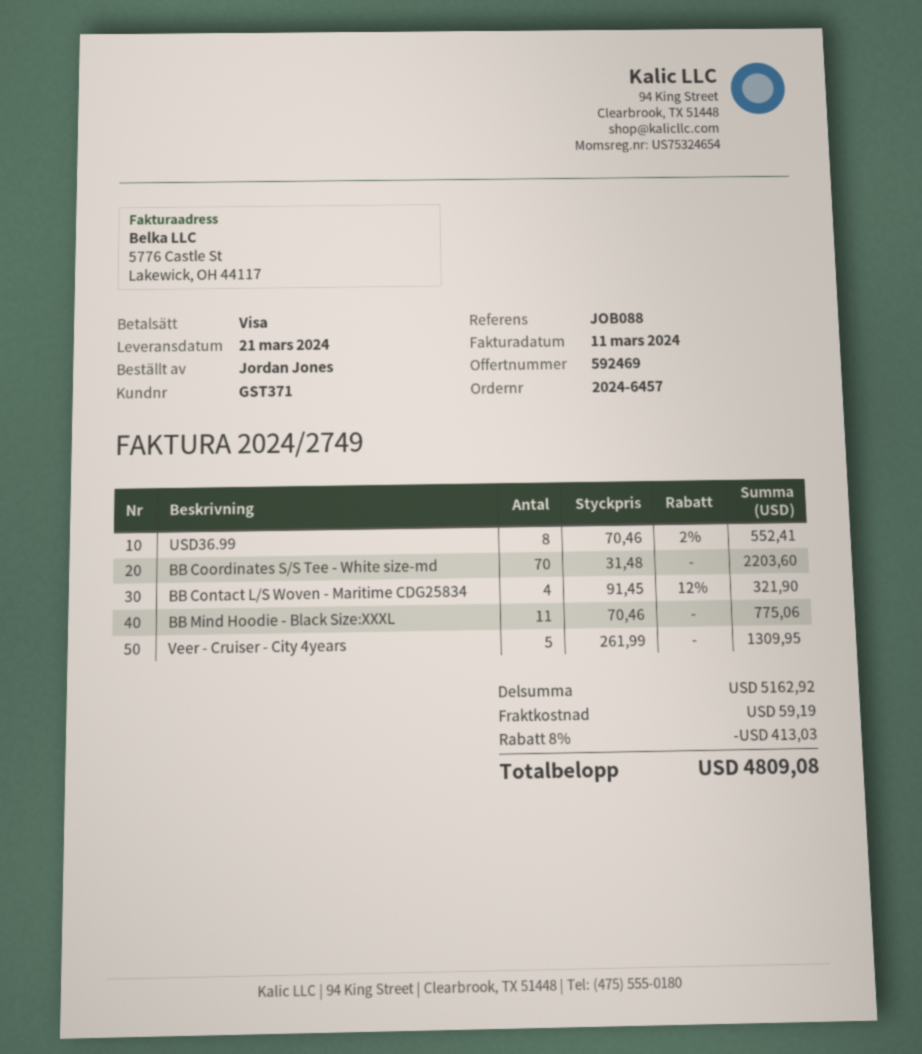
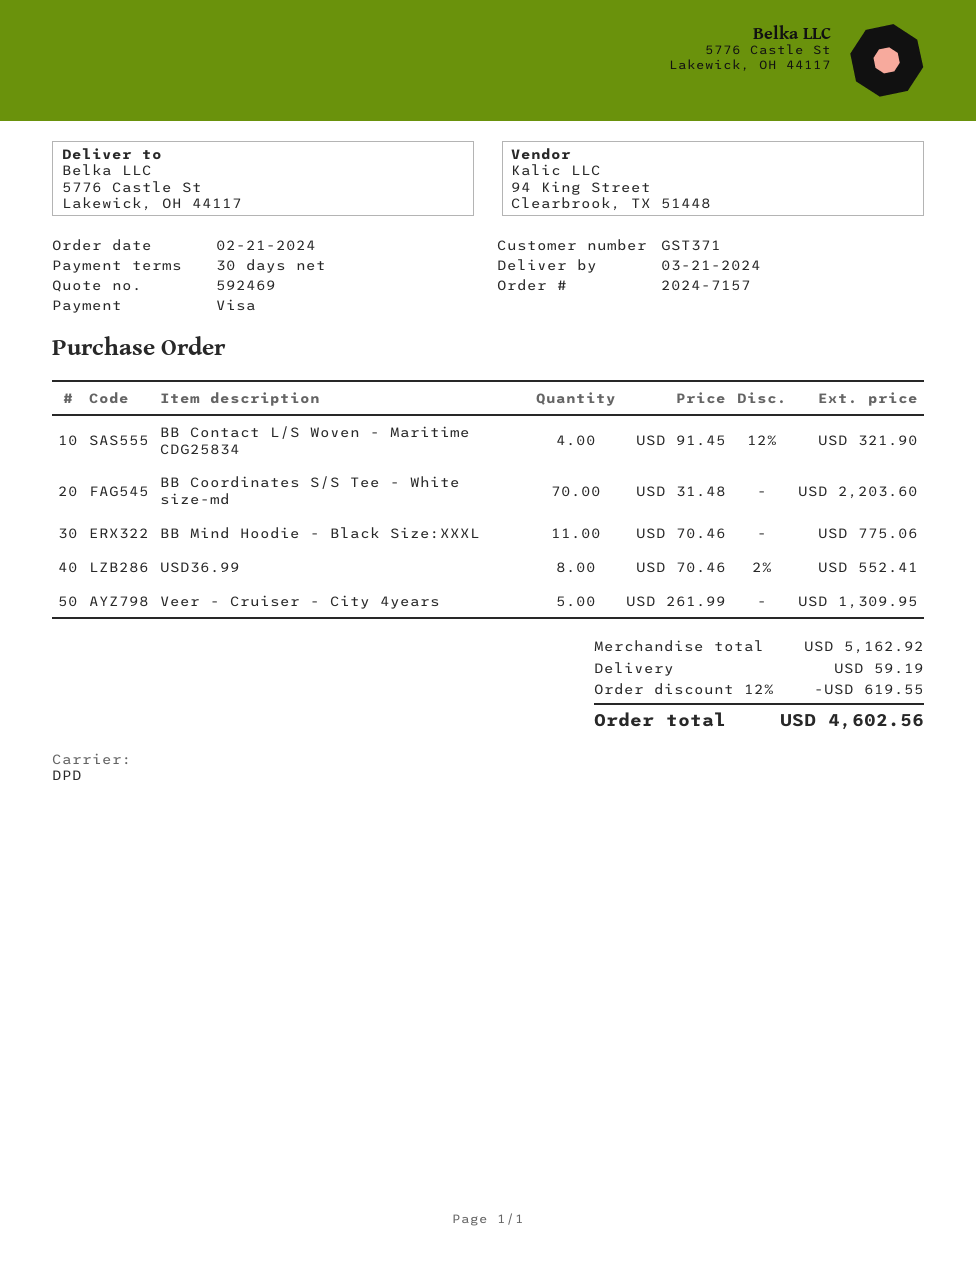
order number: 2024-6457 -> 2024-7157
discount: 8% = 413.03 -> 12% = 619.55
total: 4809.08 -> 4602.56

